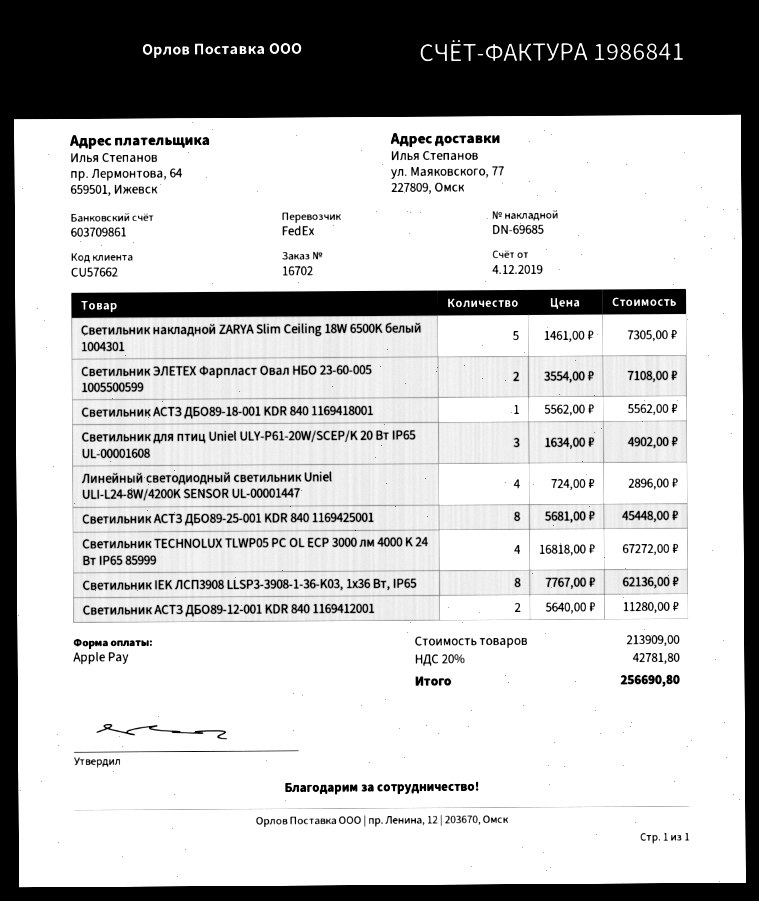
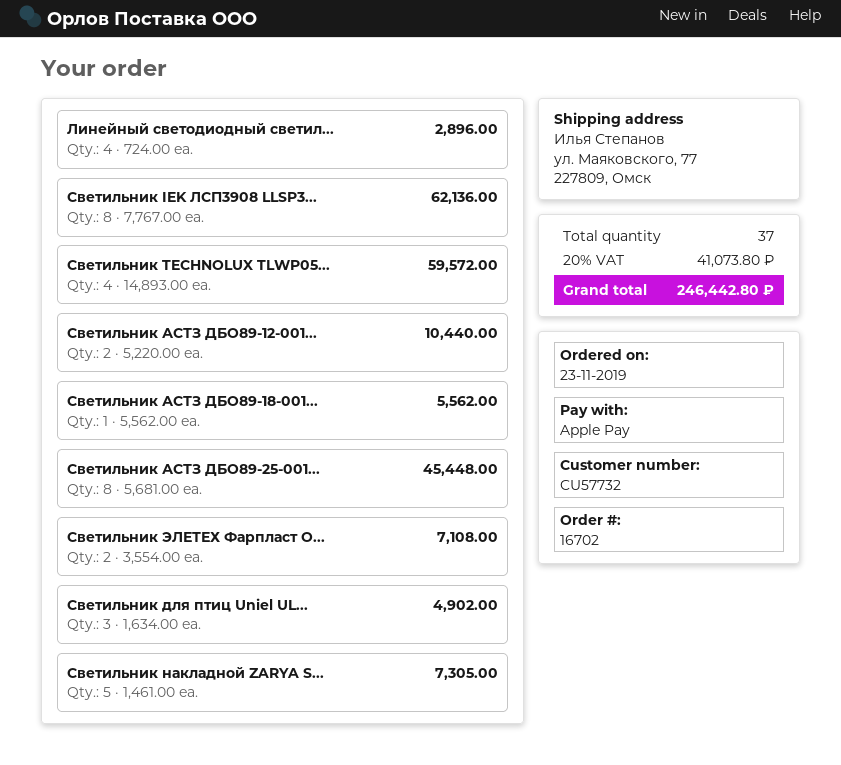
customer number: CU57662 -> CU57732
Светильник TECHNOLUX TLWP05 PC OL ECP 3000 лм 4000 K 24 Вт IP65 85999: 4 x 16818.00 = 67272.00 -> 4 x 14893.00 = 59572.00
Светильник АСТЗ ДБО89-12-001 KDR 840 1169412001: 2 x 5640.00 = 11280.00 -> 2 x 5220.00 = 10440.00
tax: 20% = 42781.80 -> 20% = 41073.80
total: 256690.80 -> 246442.80

